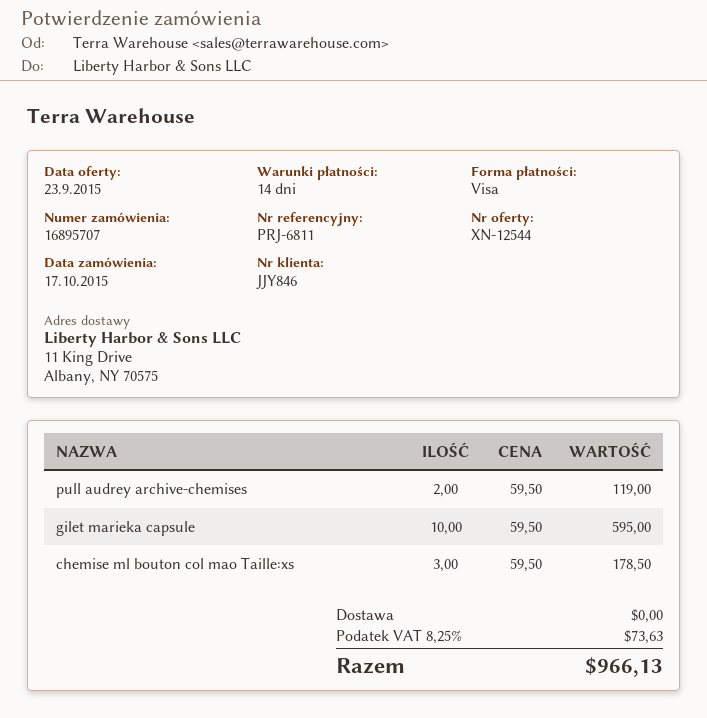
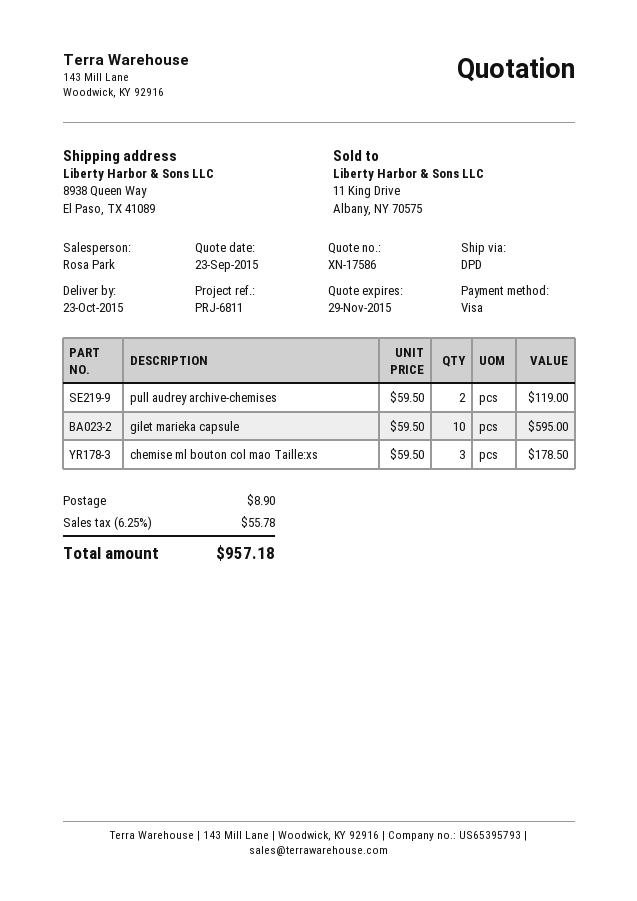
quote number: XN-12544 -> XN-17586
ship to: 11 King Drive, Albany, NY 70575 -> 8938 Queen Way, El Paso, TX 41089
shipping: 0.00 -> 8.90
tax: 8.25% = 73.63 -> 6.25% = 55.78
total: 966.13 -> 957.18

